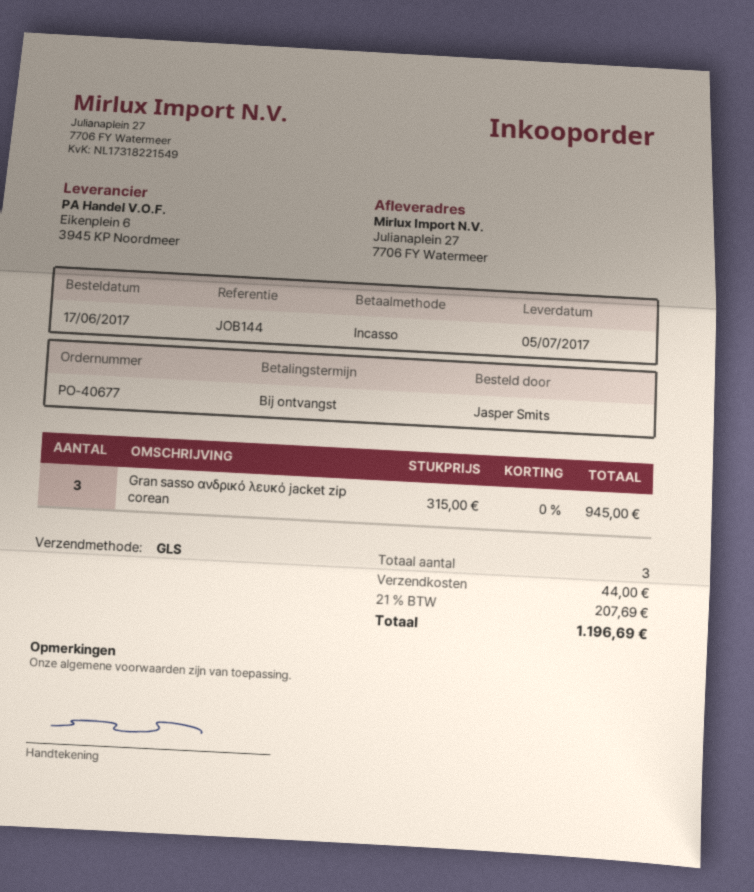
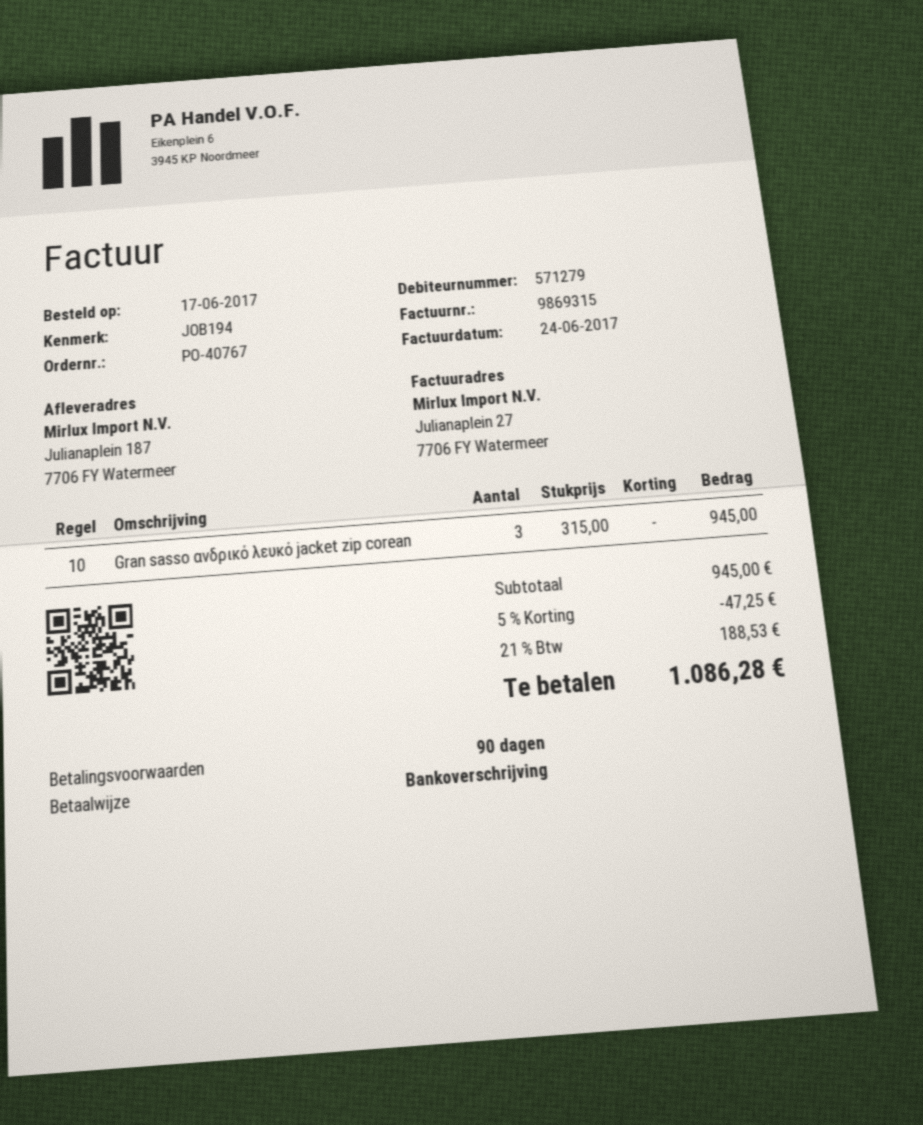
order number: PO-40677 -> PO-40767
payment terms: on receipt -> 90 days
reference: JOB144 -> JOB194
payment method: direct debit -> bank transfer
ship to: Julianaplein 27, 7706 FY Watermeer -> Julianaplein 187, 7706 FY Watermeer
discount: none -> 5% = 47.25
shipping: 44.00 -> none
tax: 21% = 207.69 -> 21% = 188.53
total: 1196.69 -> 1086.28

